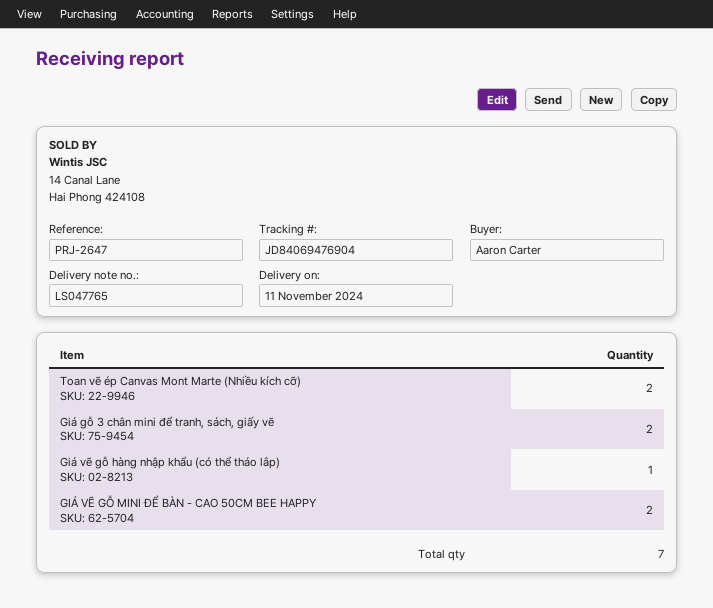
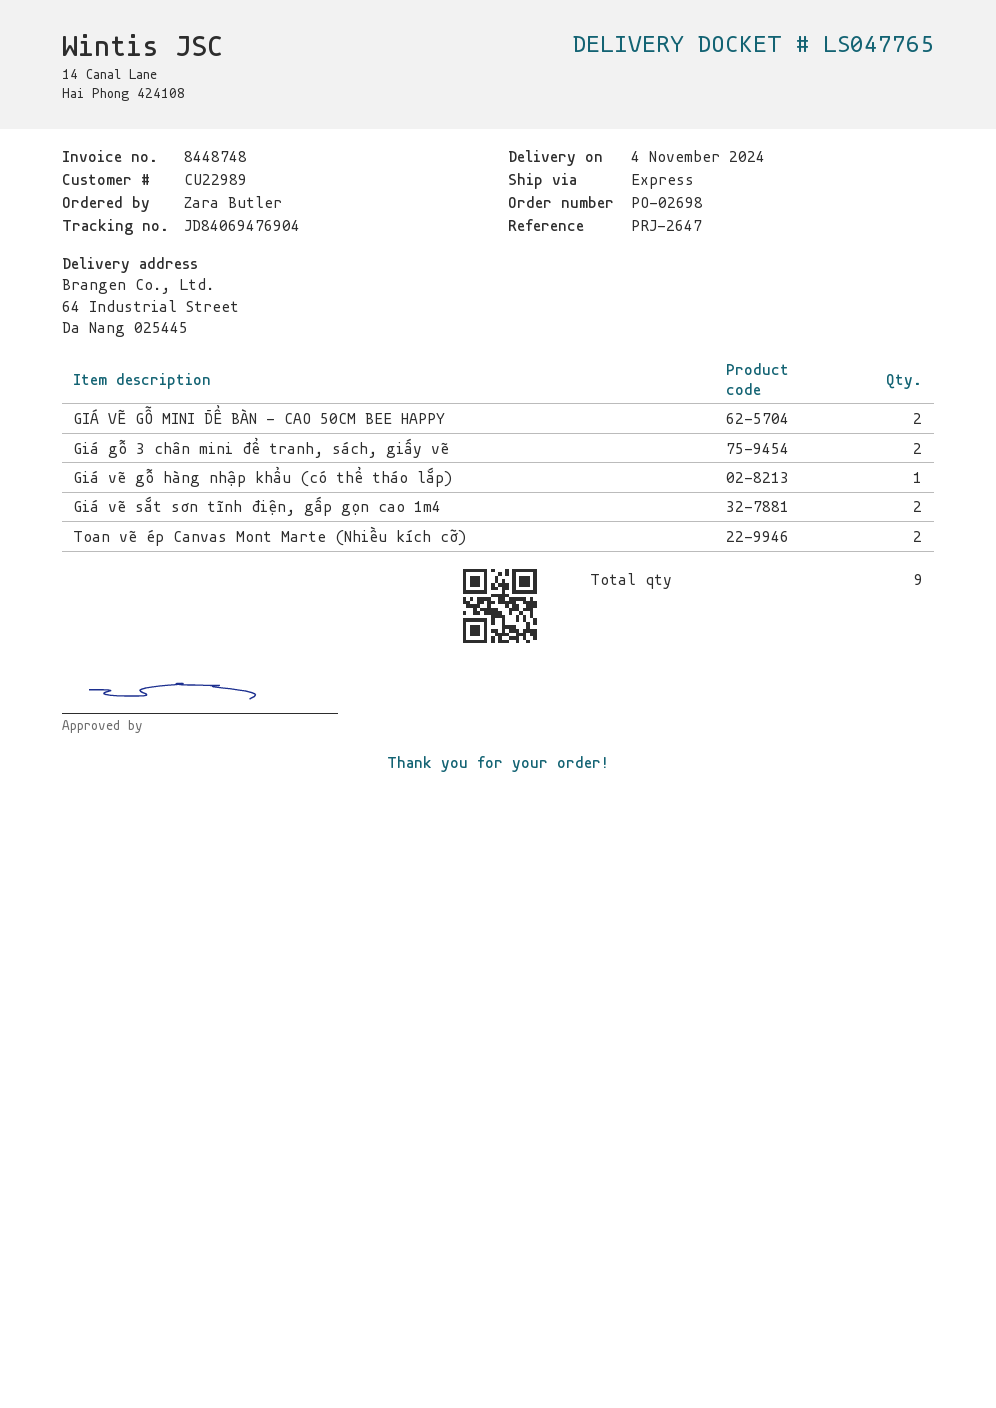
delivery date: 2024-11-11 -> 2024-11-04
ordered by: Aaron Carter -> Zara Butler
Giá vẽ sắt sơn tĩnh điện, gấp gọn cao 1m4: none -> 2
total quantity: 7 -> 9

